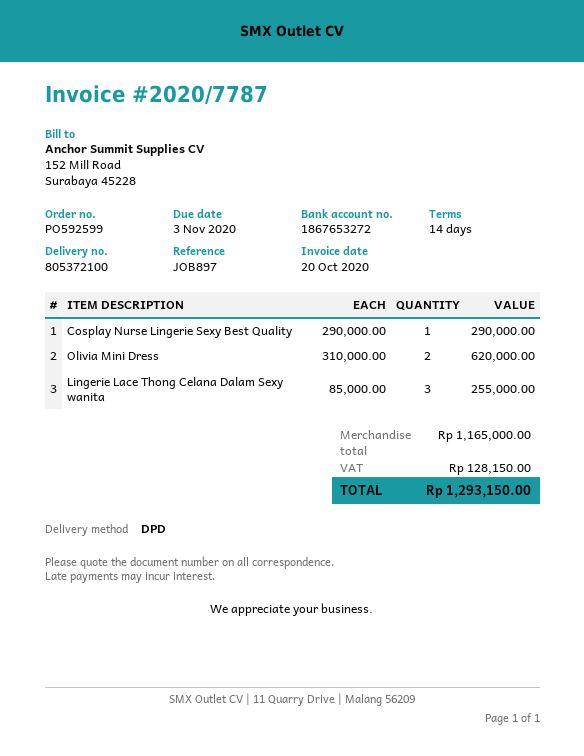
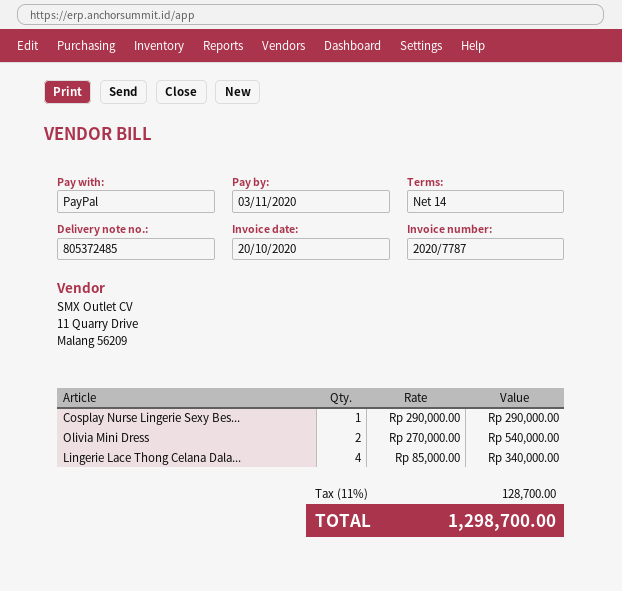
delivery note number: 805372100 -> 805372485
Olivia Mini Dress: 2 x 310000.00 = 620000.00 -> 2 x 270000.00 = 540000.00
Lingerie Lace Thong Celana Dalam Sexy wanita: 3 x 85000.00 = 255000.00 -> 4 x 85000.00 = 340000.00
tax: 128150.00 -> 128700.00
total: 1293150.00 -> 1298700.00

